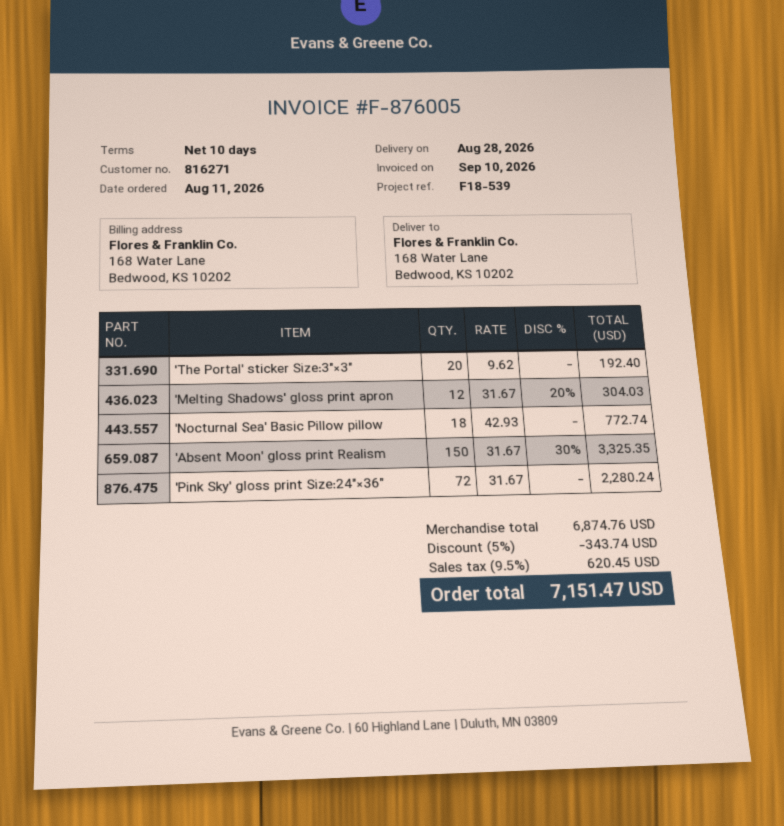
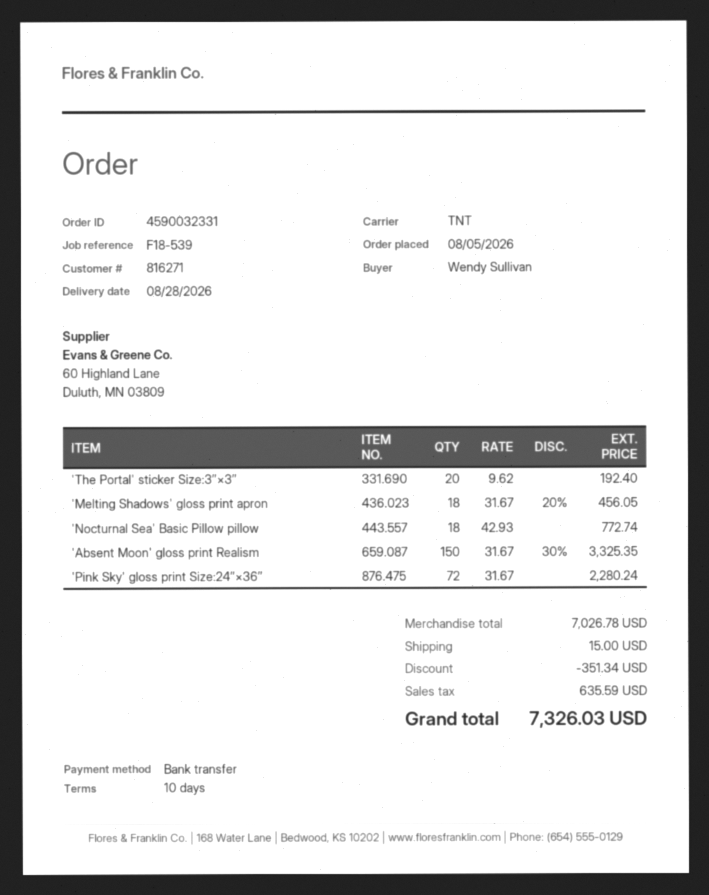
order date: 2026-08-11 -> 2026-08-05
'Melting Shadows' gloss print apron: 12 x 31.67 - 20% = 304.03 -> 18 x 31.67 - 20% = 456.05
subtotal: 6874.76 -> 7026.78
discount: 343.74 -> 351.34
shipping: none -> 15.00
tax: 620.45 -> 635.59
total: 7151.47 -> 7326.03

